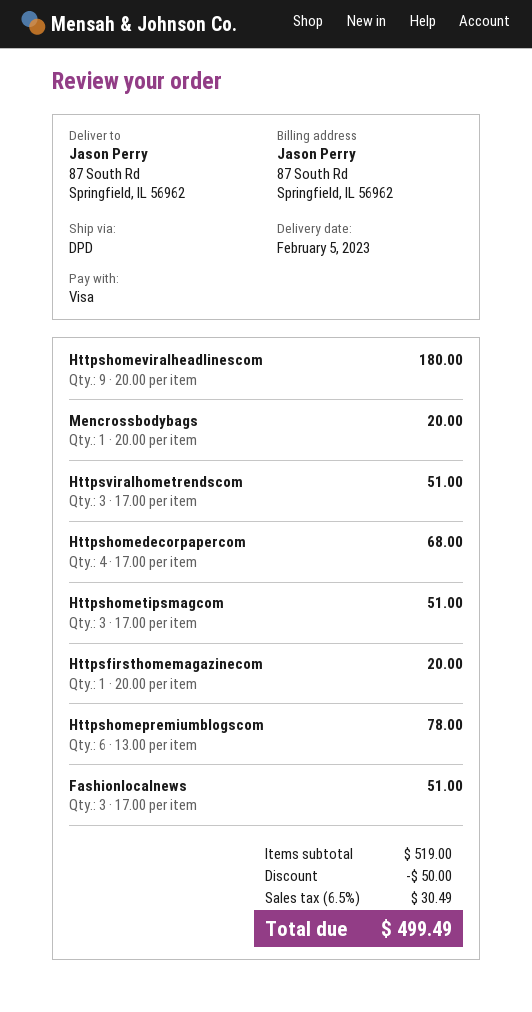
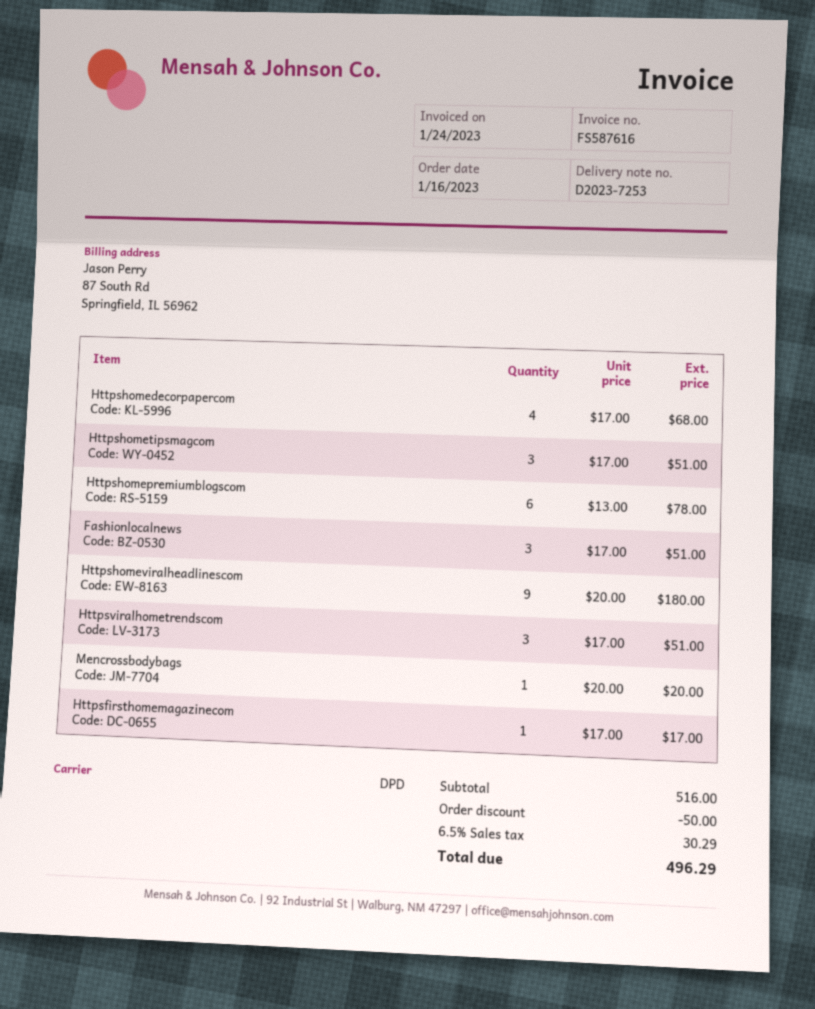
Httpsfirsthomemagazinecom: 1 x 20.00 = 20.00 -> 1 x 17.00 = 17.00
subtotal: 519.00 -> 516.00
tax: 6.5% = 30.49 -> 6.5% = 30.29
total: 499.49 -> 496.29

